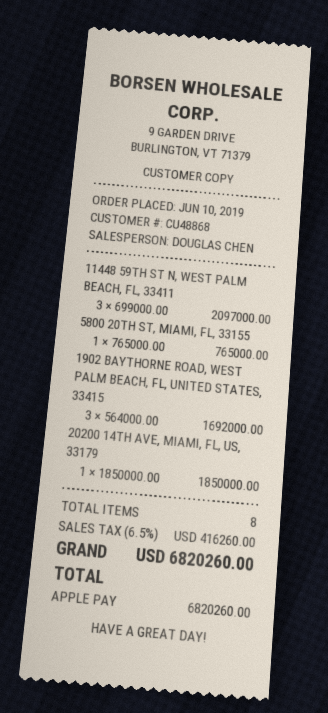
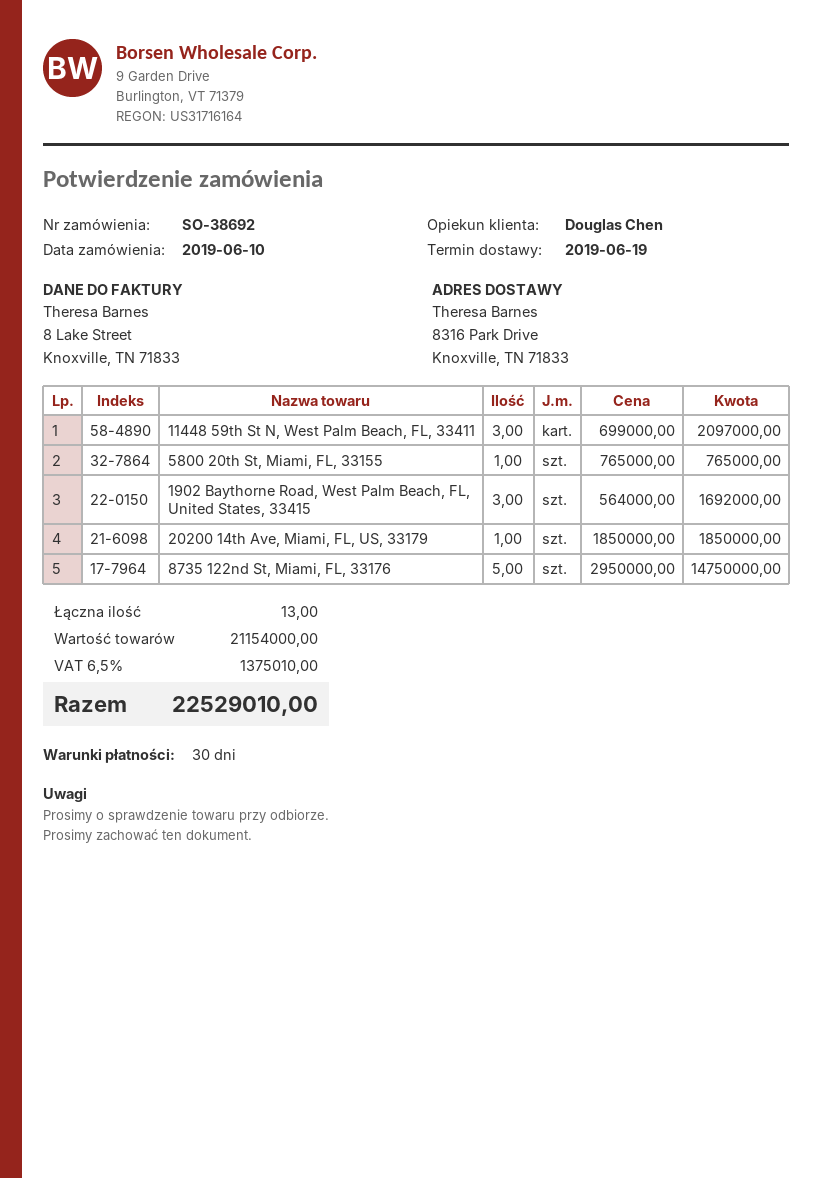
8735 122nd St, Miami, FL, 33176: none -> 5 x 2950000.00 = 14750000.00
total quantity: 8 -> 13
tax: 6.5% = 416260.00 -> 6.5% = 1375010.00
total: 6820260.00 -> 22529010.00

